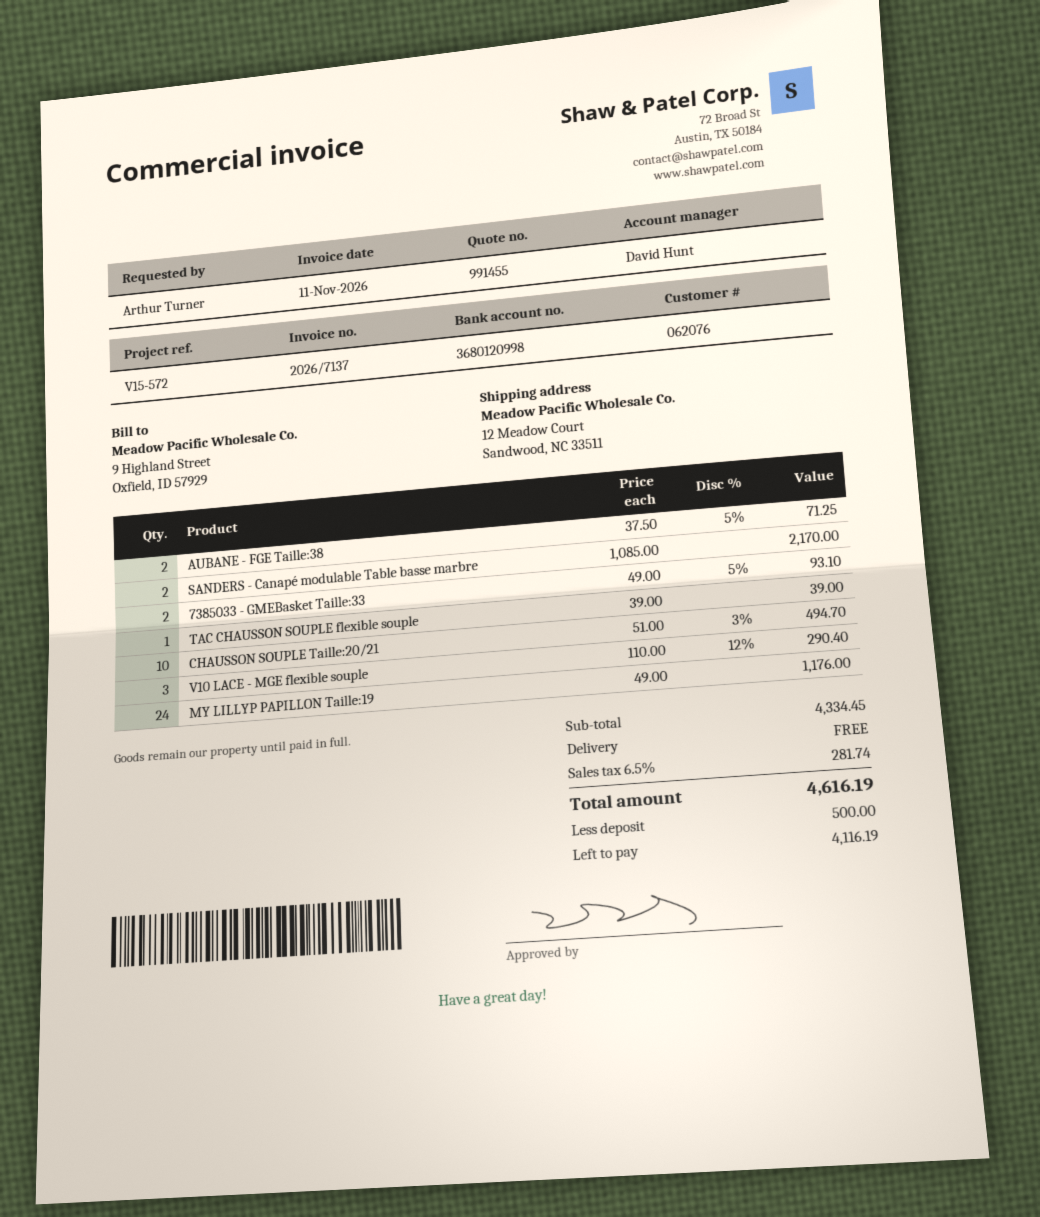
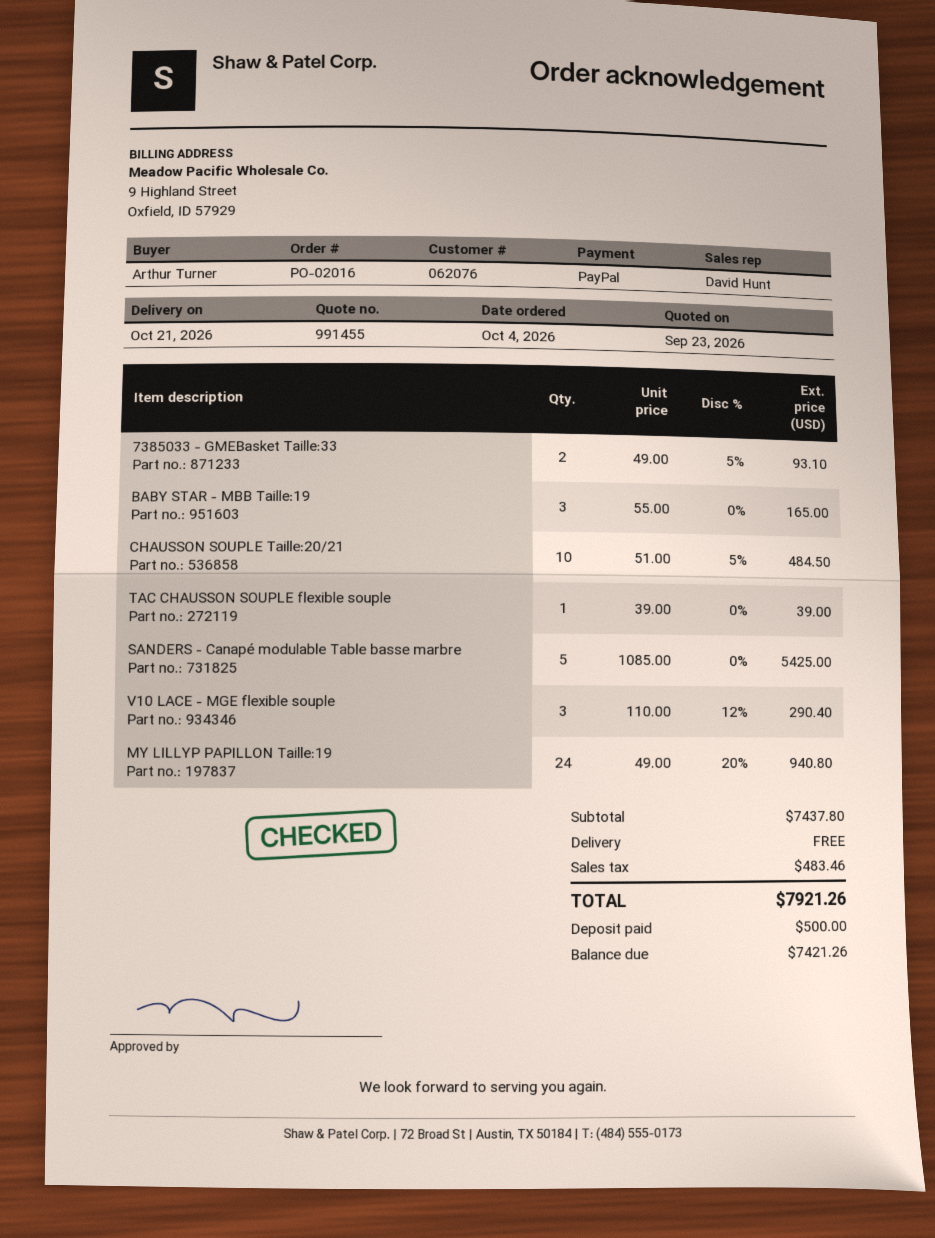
AUBANE - FGE Taille:38: 2 x 37.50 - 5% = 71.25 -> none
SANDERS - Canapé modulable Table basse marbre: 2 x 1085.00 = 2170.00 -> 5 x 1085.00 = 5425.00
CHAUSSON SOUPLE Taille:20/21: 10 x 51.00 - 3% = 494.70 -> 10 x 51.00 - 5% = 484.50
MY LILLYP PAPILLON Taille:19: 24 x 49.00 = 1176.00 -> 24 x 49.00 - 20% = 940.80
BABY STAR - MBB Taille:19: none -> 3 x 55.00 = 165.00
subtotal: 4334.45 -> 7437.80
tax: 281.74 -> 483.46
total: 4616.19 -> 7921.26
balance: 4116.19 -> 7421.26

